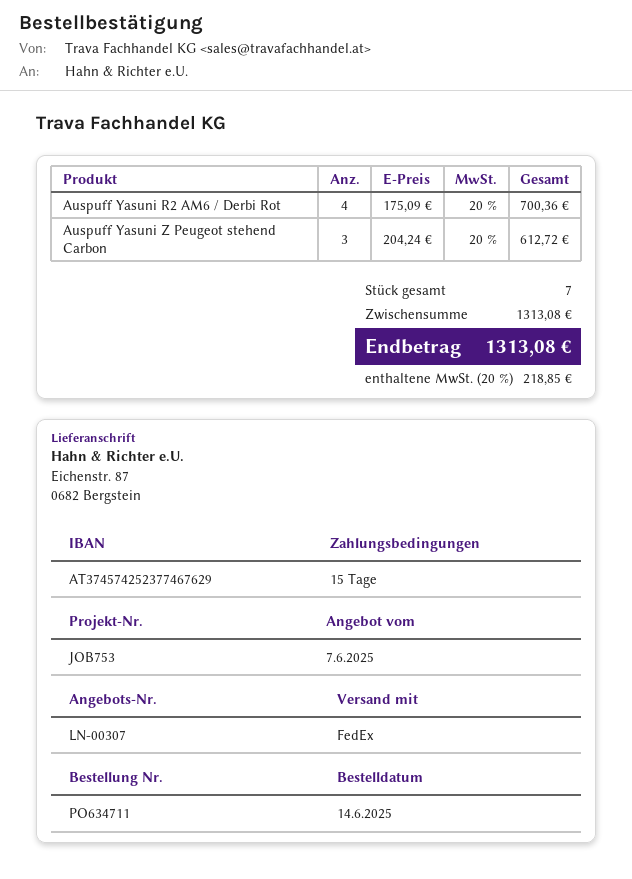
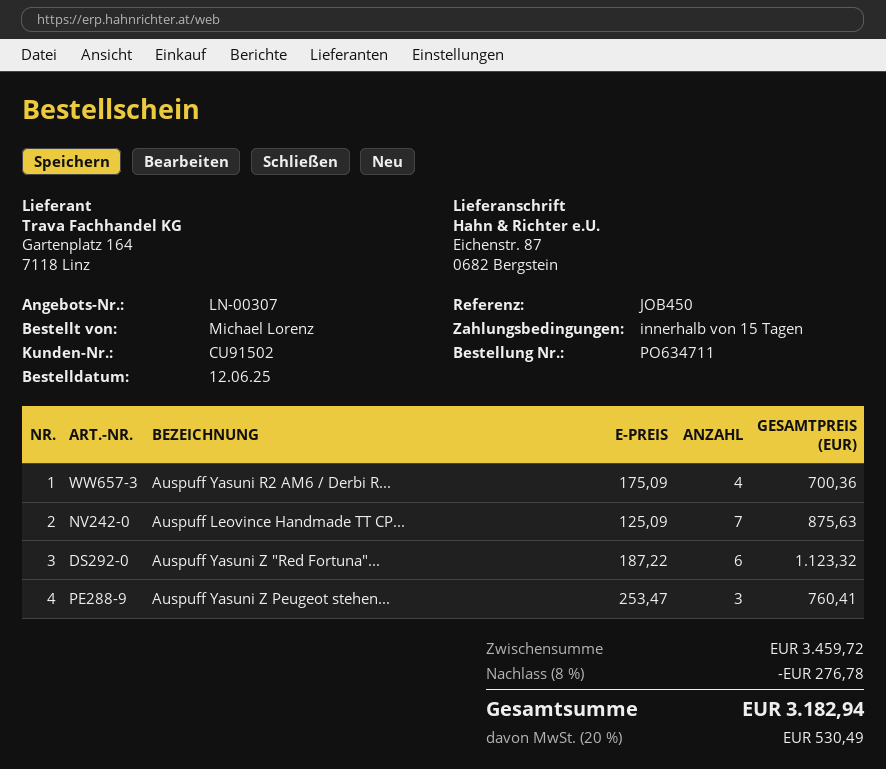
order date: 2025-06-14 -> 2025-06-12
reference: JOB753 -> JOB450
Auspuff Yasuni Z Peugeot stehend Carbon: 3 x 204.24 = 612.72 -> 3 x 253.47 = 760.41
Auspuff Leovince Handmade TT CP...: none -> 7 x 125.09 = 875.63
Auspuff Yasuni Z "Red Fortuna"...: none -> 6 x 187.22 = 1123.32
subtotal: 1313.08 -> 3459.72
discount: none -> 8% = 276.78
tax: 20% = 218.85 -> 20% = 530.49
total: 1313.08 -> 3182.94

